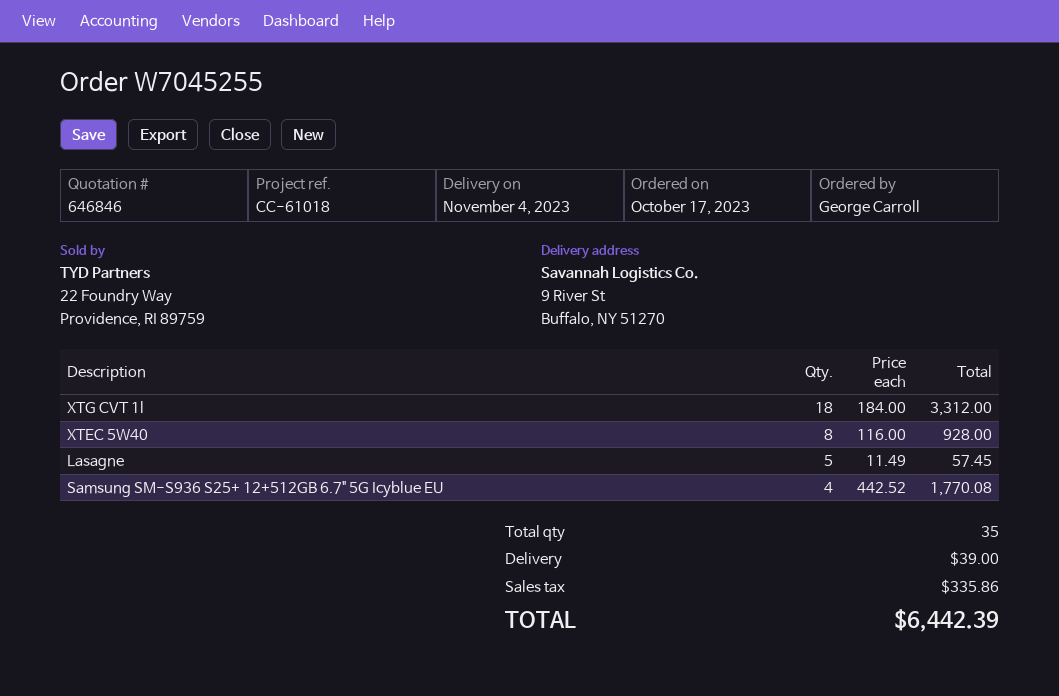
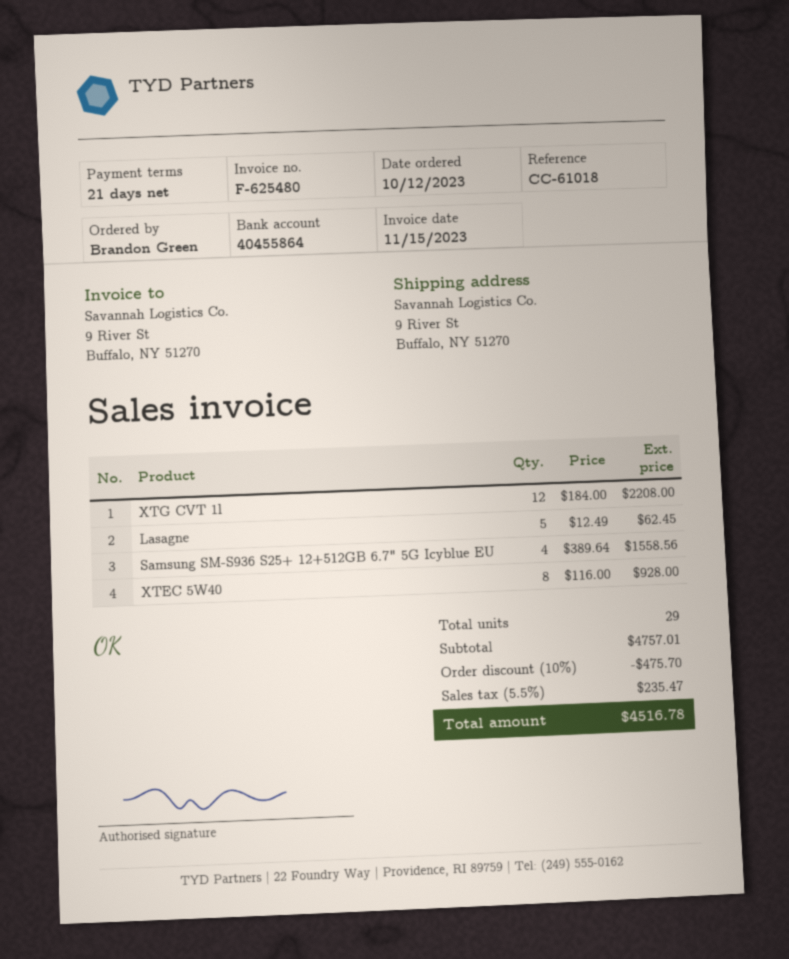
order date: 2023-10-17 -> 2023-10-12
ordered by: George Carroll -> Brandon Green
XTG CVT 1l: 18 x 184.00 = 3312.00 -> 12 x 184.00 = 2208.00
Lasagne: 5 x 11.49 = 57.45 -> 5 x 12.49 = 62.45
Samsung SM-S936 S25+ 12+512GB 6.7" 5G Icyblue EU: 4 x 442.52 = 1770.08 -> 4 x 389.64 = 1558.56
total quantity: 35 -> 29
discount: none -> 10% = 475.70
shipping: 39.00 -> none
tax: 335.86 -> 235.47
total: 6442.39 -> 4516.78

